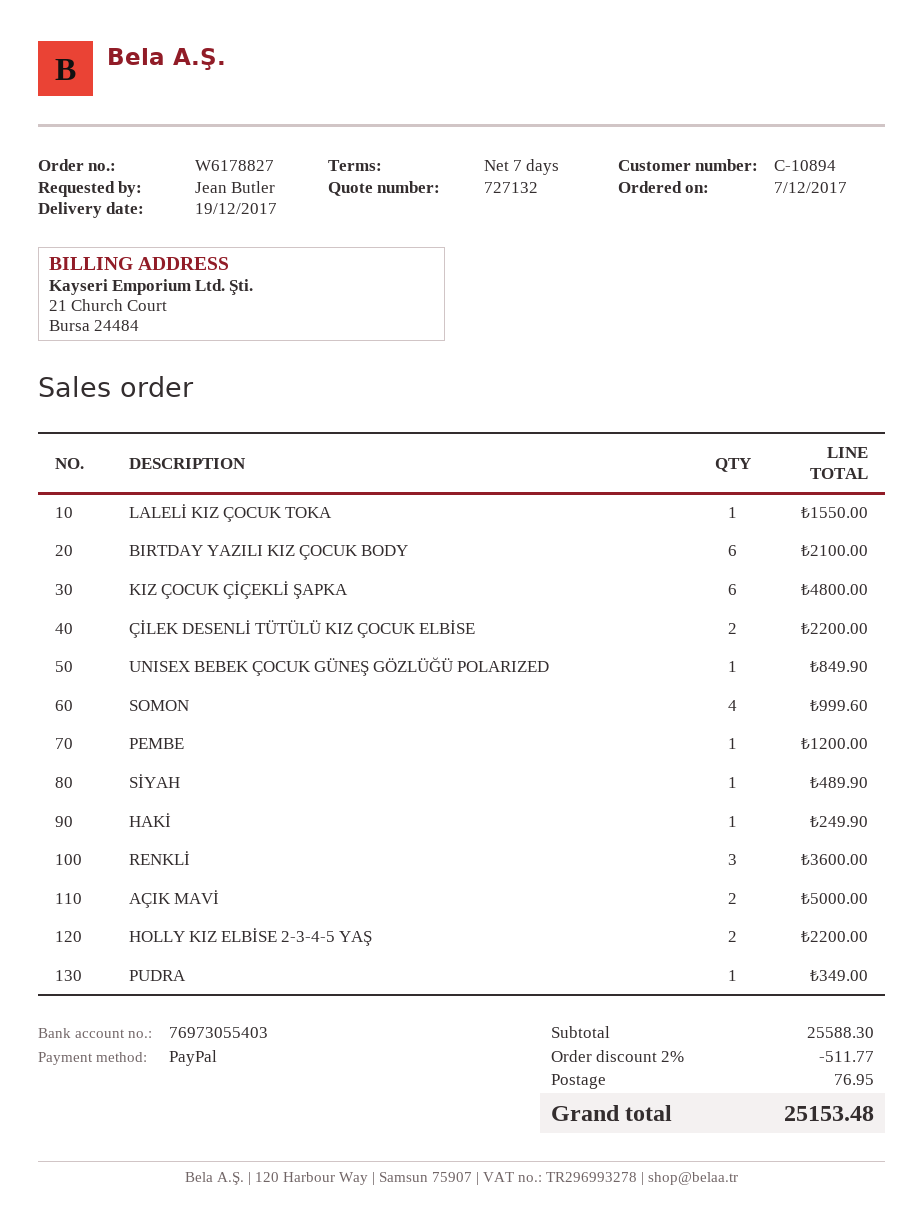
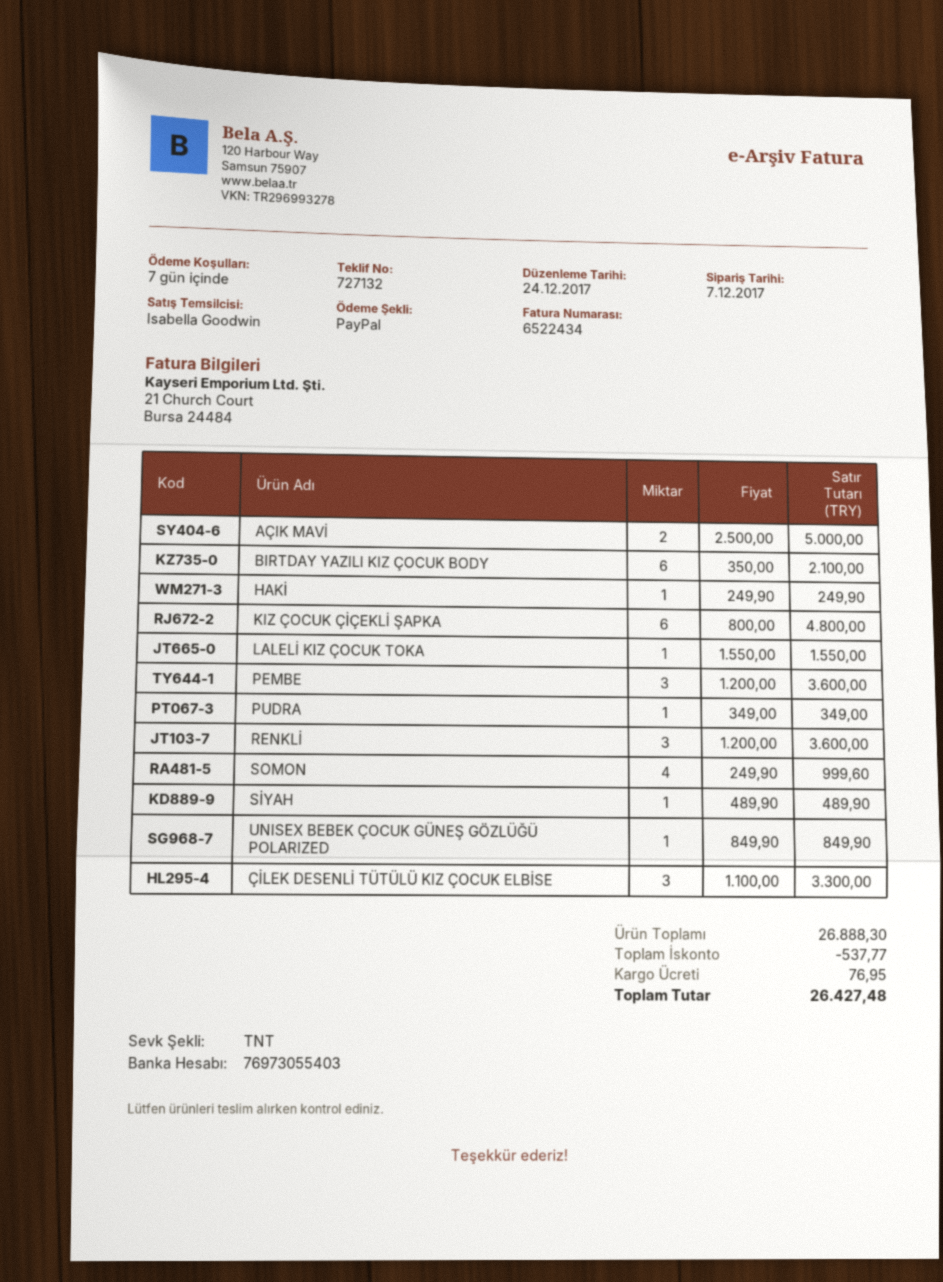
ÇİLEK DESENLİ TÜTÜLÜ KIZ ÇOCUK ELBİSE: 2 for 2200.00 -> 3 for 3300.00
PEMBE: 1 for 1200.00 -> 3 for 3600.00
HOLLY KIZ ELBİSE 2-3-4-5 YAŞ: 2 for 2200.00 -> none
subtotal: 25588.30 -> 26888.30
discount: 511.77 -> 537.77
total: 25153.48 -> 26427.48

